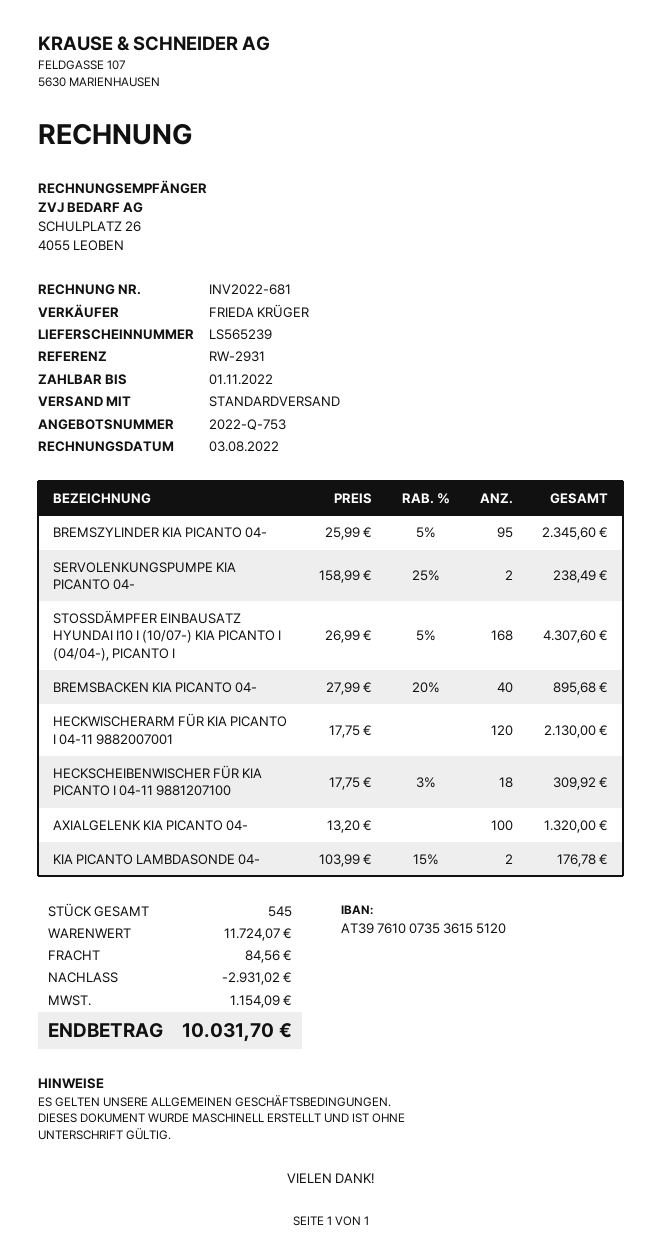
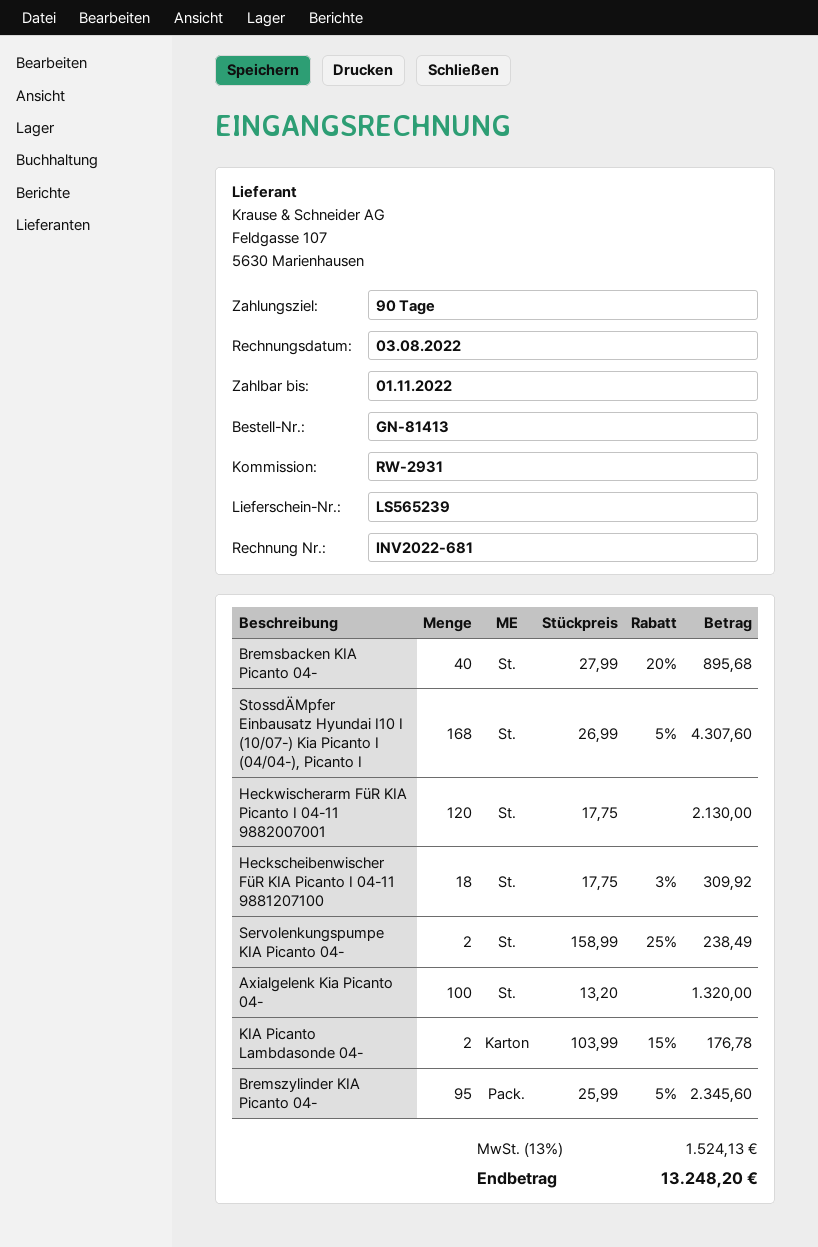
discount: 2931.02 -> none
shipping: 84.56 -> none
tax: 1154.09 -> 1524.13
total: 10031.70 -> 13248.20

